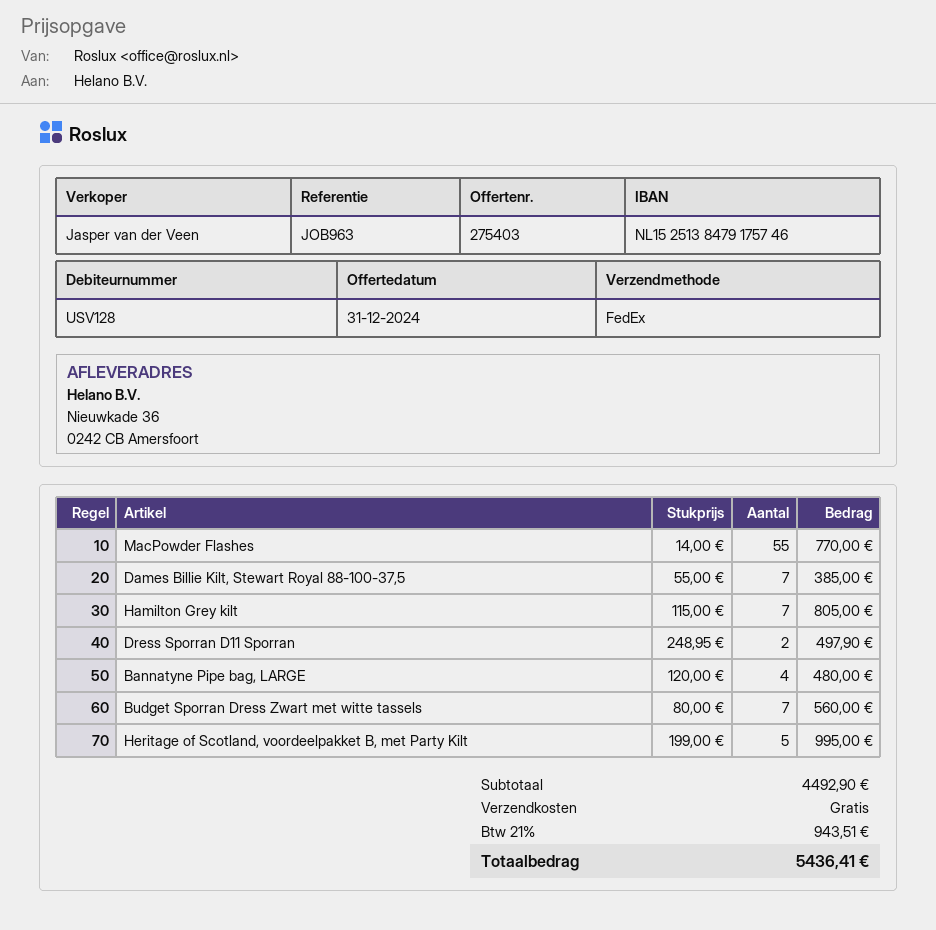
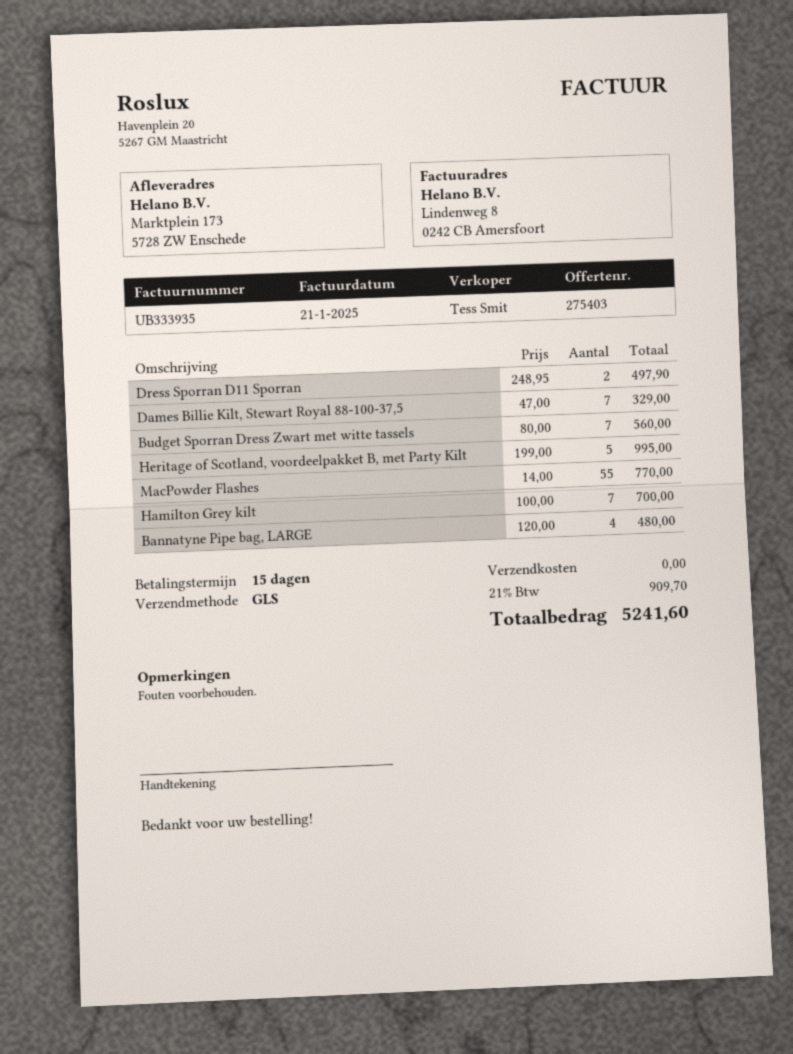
sales rep: Jasper van der Veen -> Tess Smit
shipping method: FedEx -> GLS
ship to: Nieuwkade 36, 0242 CB Amersfoort -> Marktplein 173, 5728 ZW Enschede
Dames Billie Kilt, Stewart Royal 88-100-37,5: 7 x 55.00 = 385.00 -> 7 x 47.00 = 329.00
Hamilton Grey kilt: 7 x 115.00 = 805.00 -> 7 x 100.00 = 700.00
tax: 21% = 943.51 -> 21% = 909.70
total: 5436.41 -> 5241.60

